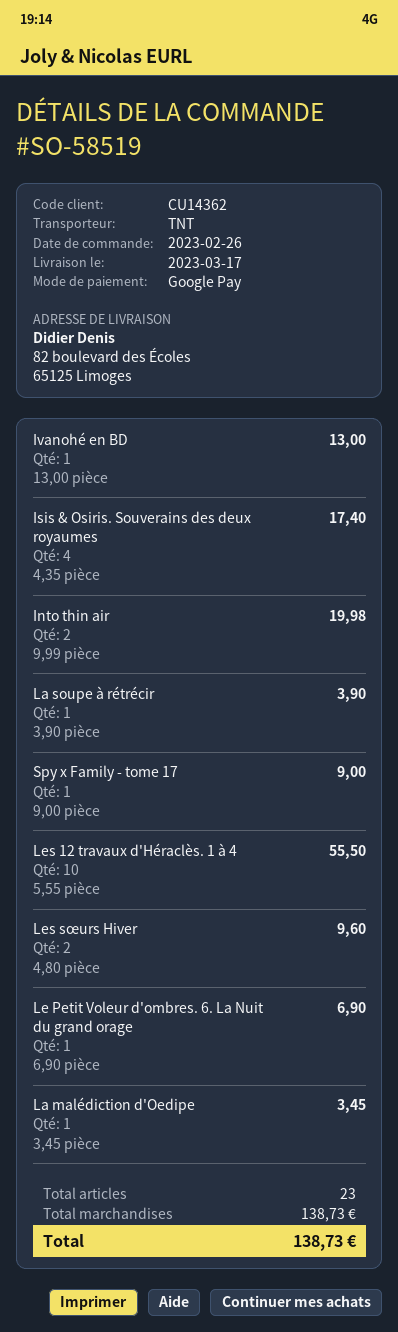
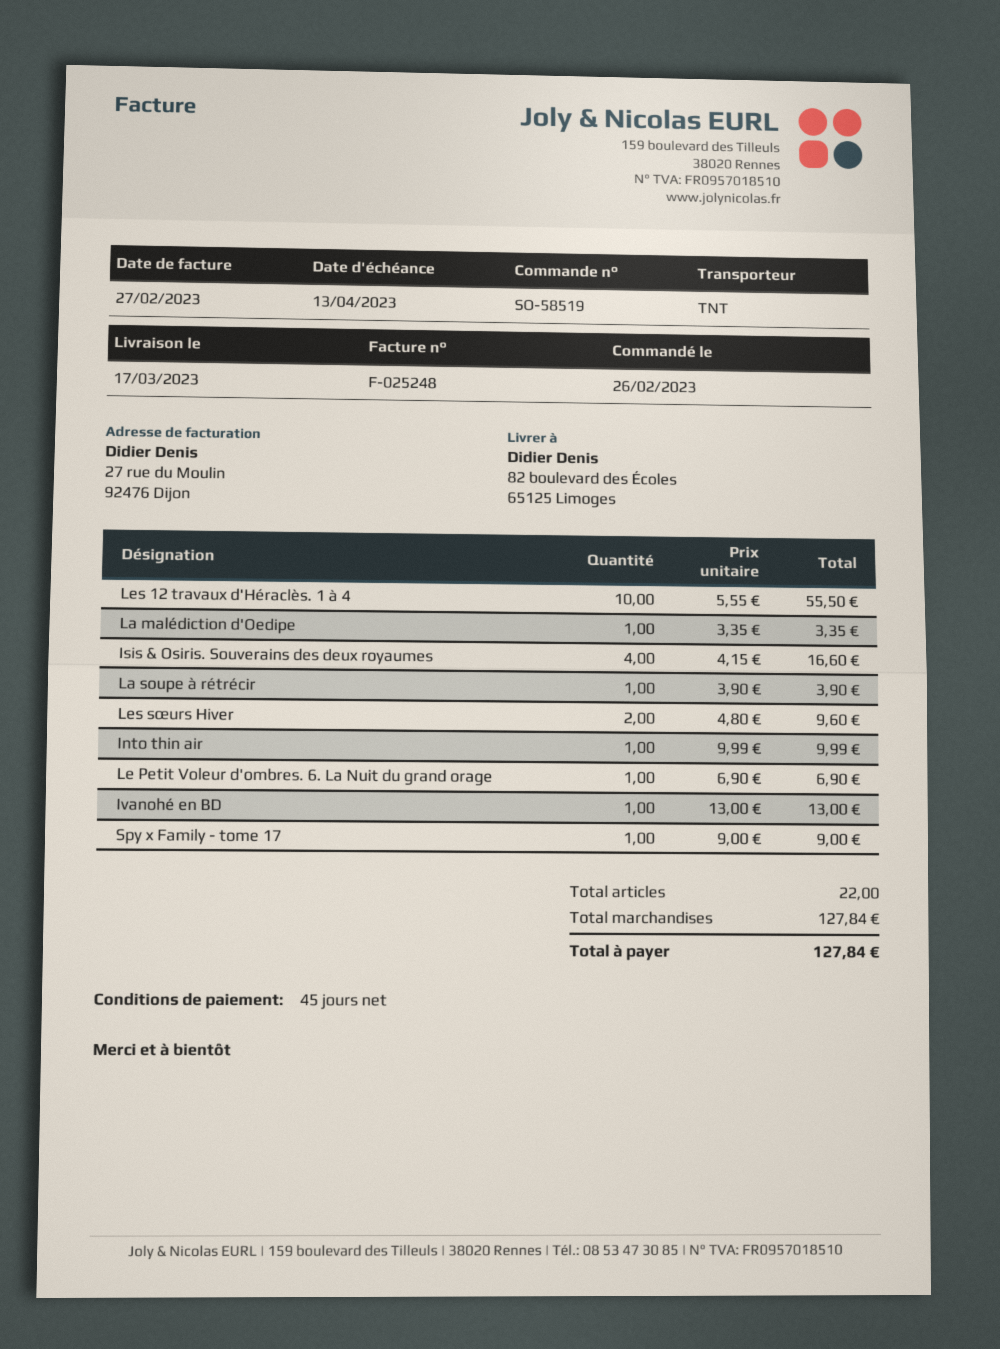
Isis & Osiris. Souverains des deux royaumes: 4 x 4.35 = 17.40 -> 4 x 4.15 = 16.60
Into thin air: 2 x 9.99 = 19.98 -> 1 x 9.99 = 9.99
La malédiction d'Oedipe: 1 x 3.45 = 3.45 -> 1 x 3.35 = 3.35
total quantity: 23 -> 22
subtotal: 138.73 -> 127.84
total: 138.73 -> 127.84

